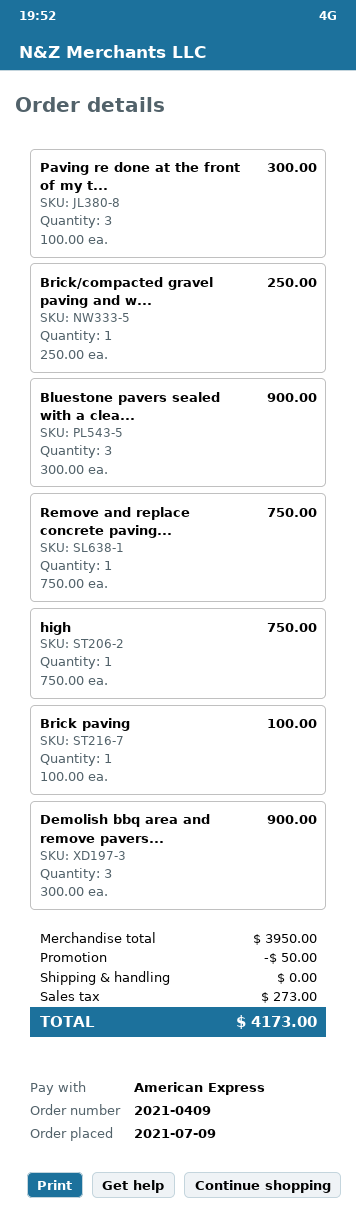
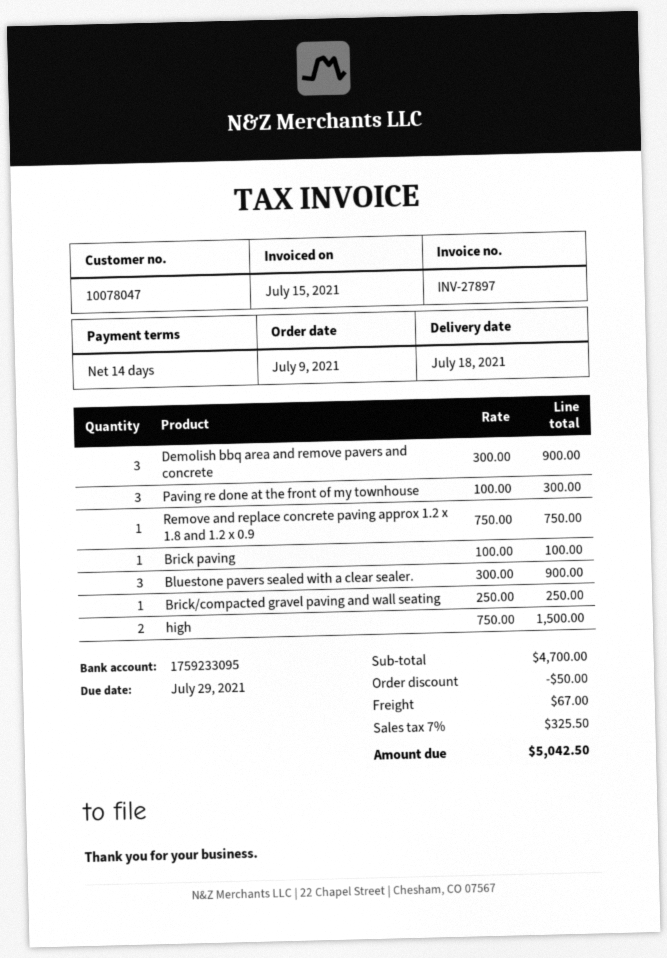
high: 1 x 750.00 = 750.00 -> 2 x 750.00 = 1500.00
subtotal: 3950.00 -> 4700.00
shipping: 0.00 -> 67.00
tax: 273.00 -> 325.50
total: 4173.00 -> 5042.50

